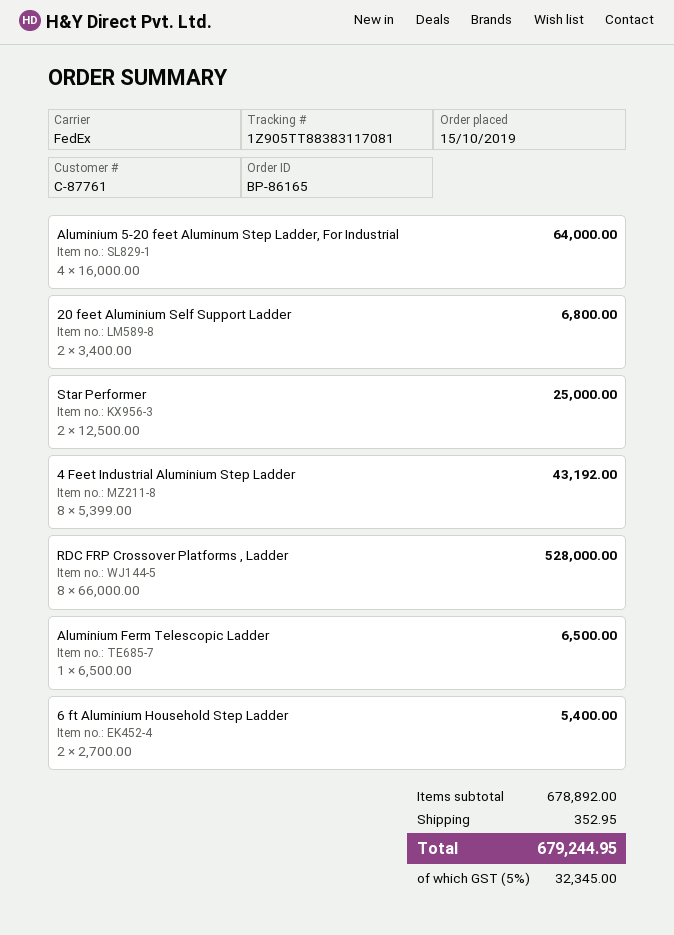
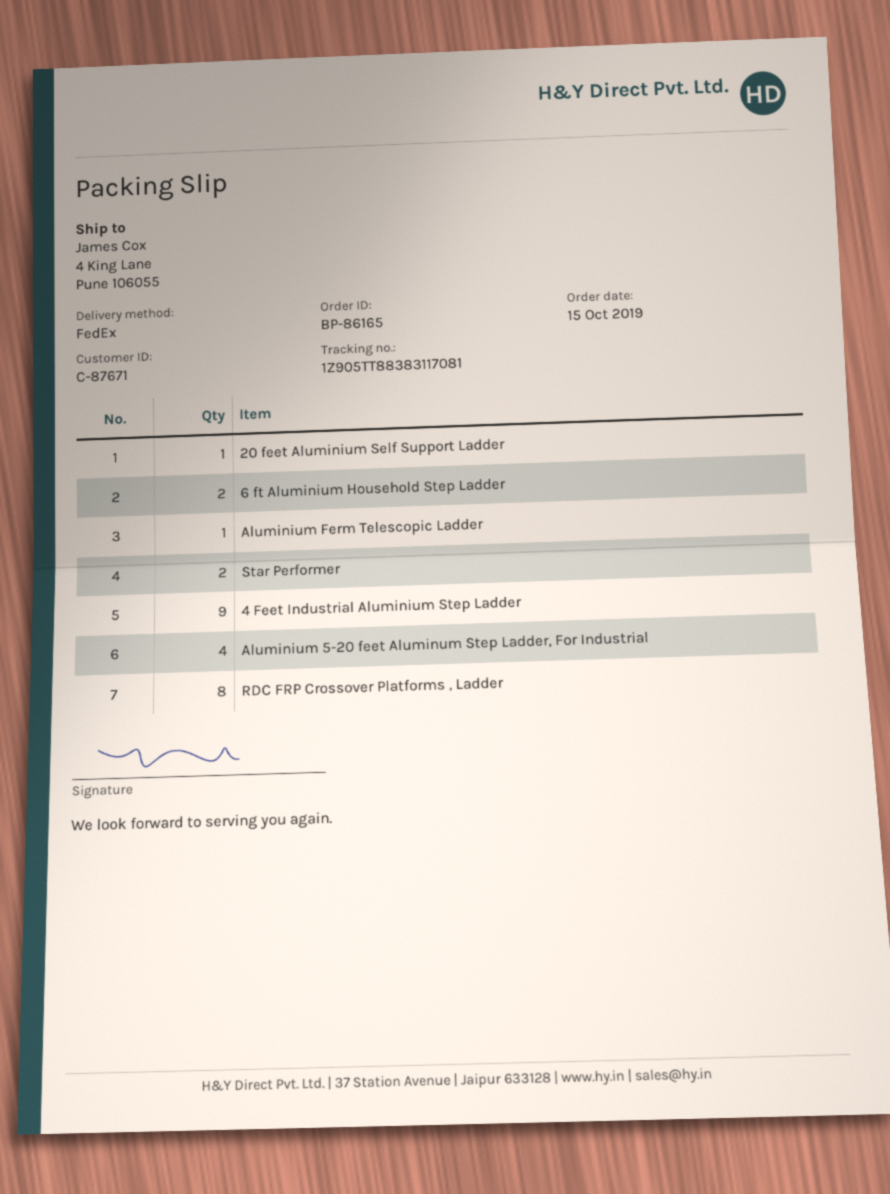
customer number: C-87761 -> C-87671
20 feet Aluminium Self Support Ladder: 2 -> 1
4 Feet Industrial Aluminium Step Ladder: 8 -> 9

